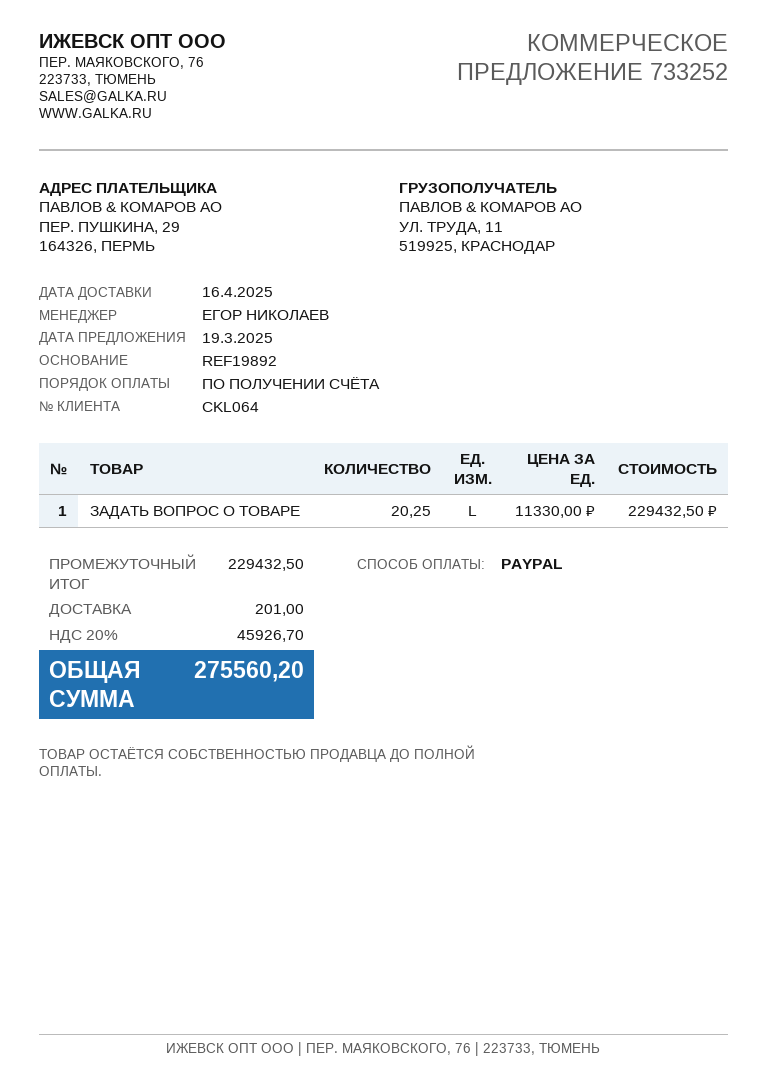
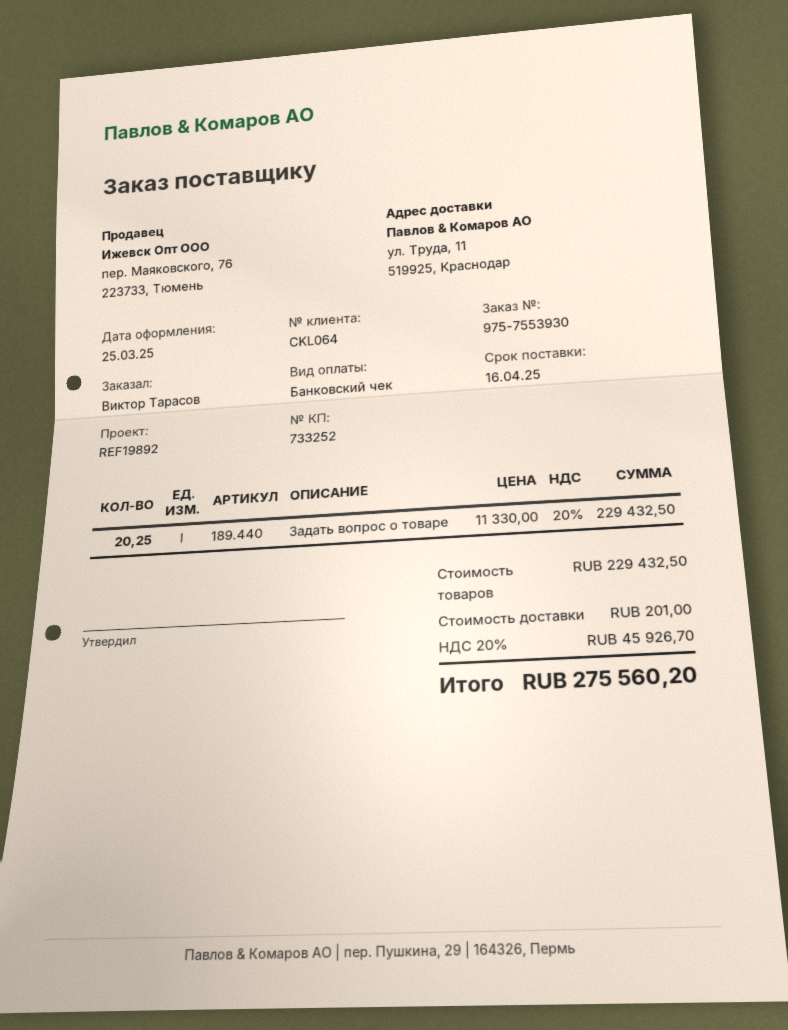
payment method: PayPal -> cheque

